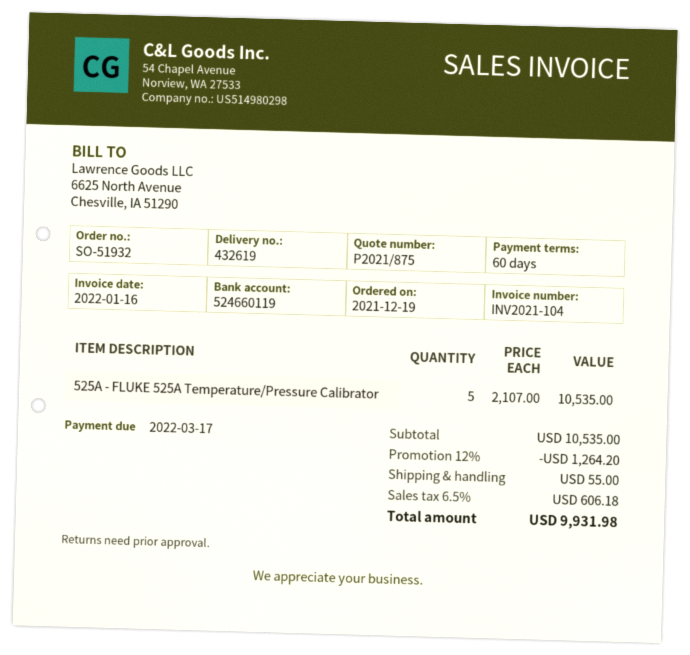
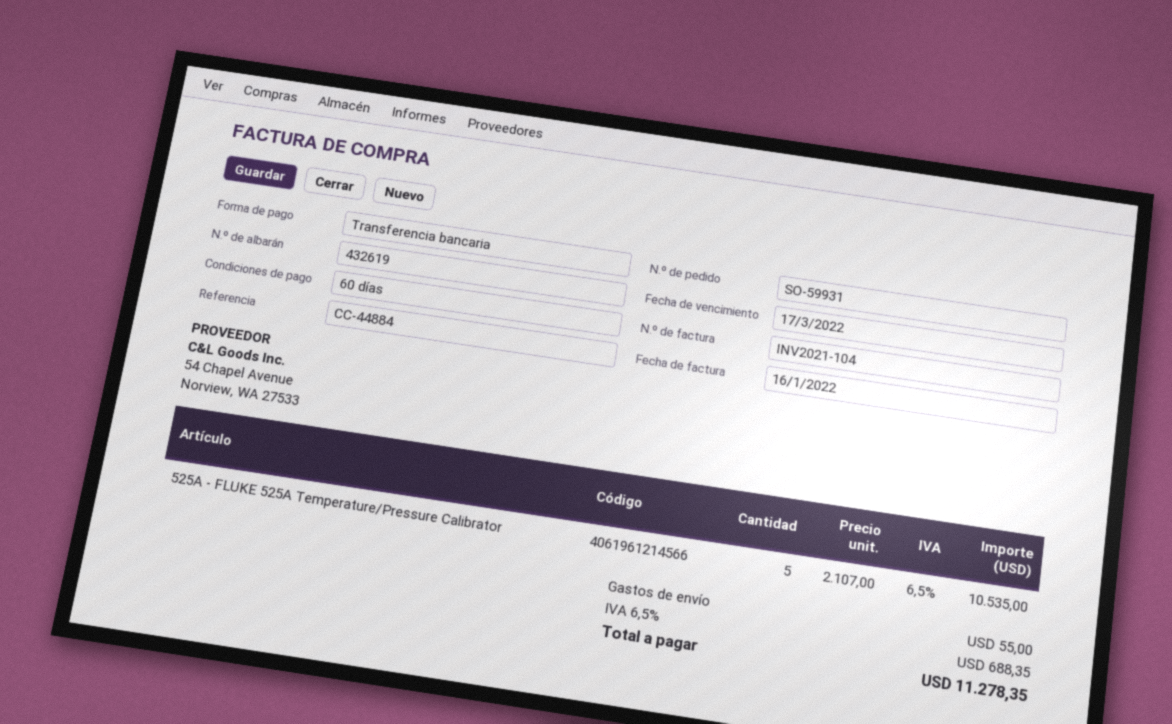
order number: SO-51932 -> SO-59931
discount: 12% = 1264.20 -> none
tax: 6.5% = 606.18 -> 6.5% = 688.35
total: 9931.98 -> 11278.35

